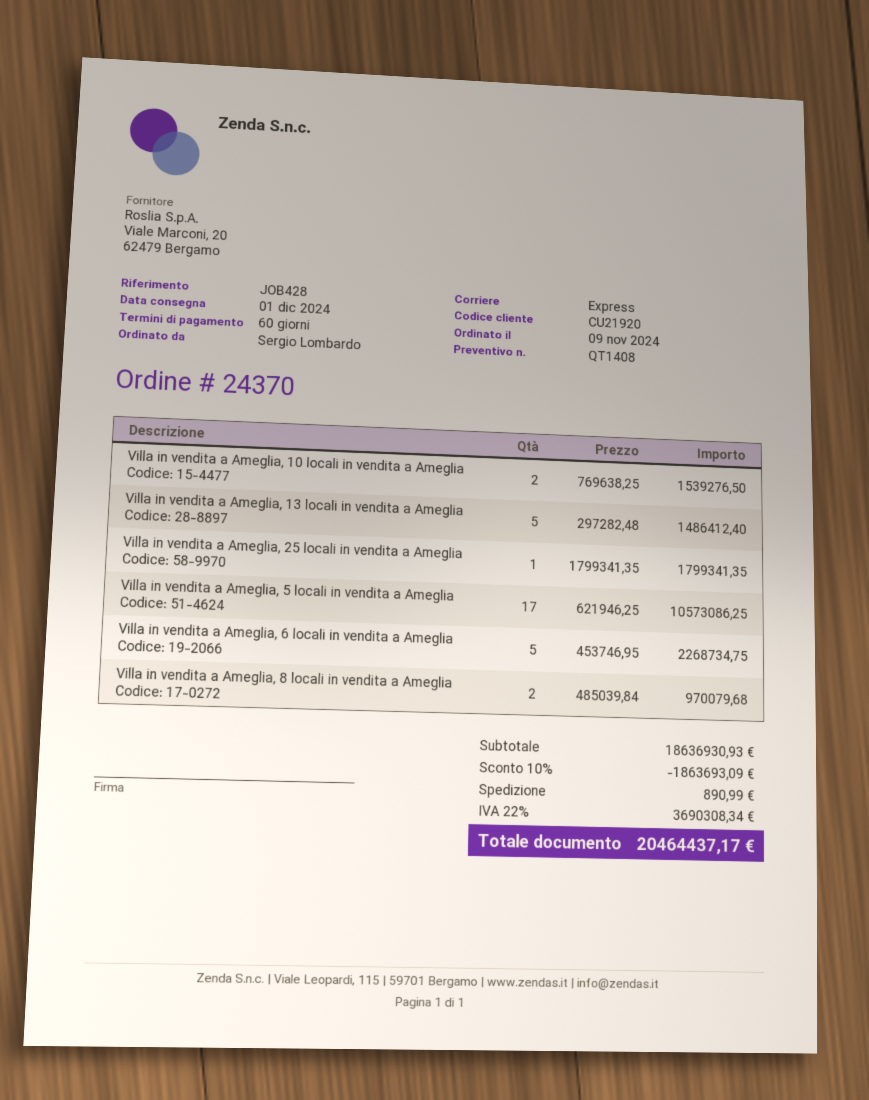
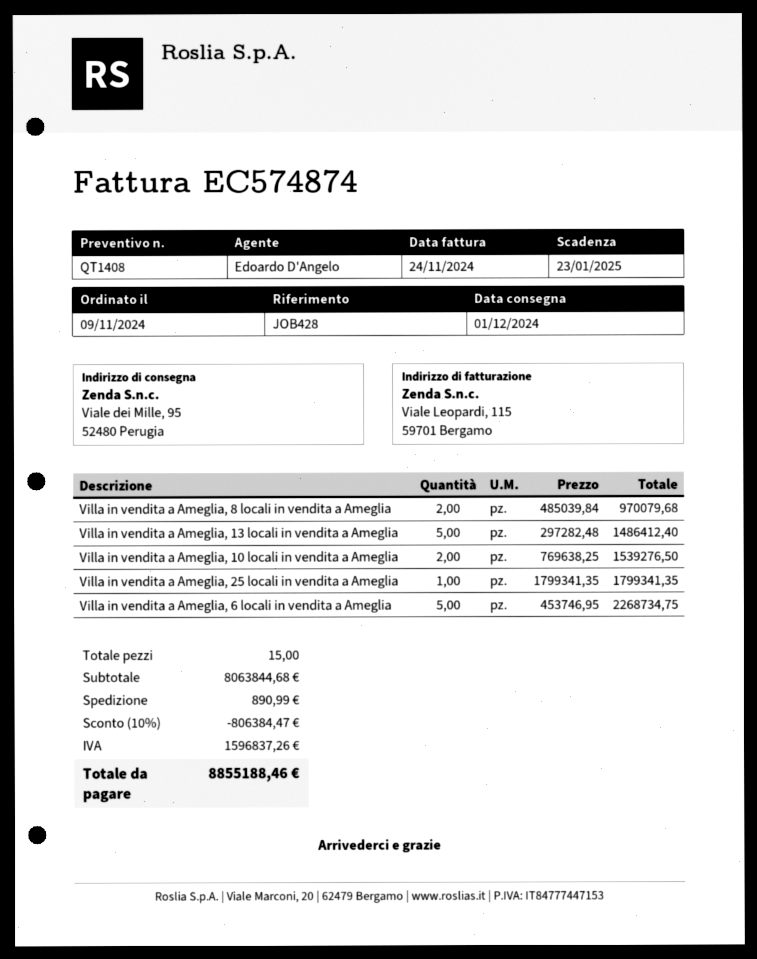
Villa in vendita a Ameglia, 5 locali in vendita a Ameglia: 17 x 621946.25 = 10573086.25 -> none
subtotal: 18636930.93 -> 8063844.68
discount: 10% = 1863693.09 -> 10% = 806384.47
tax: 3690308.34 -> 1596837.26
total: 20464437.17 -> 8855188.46

